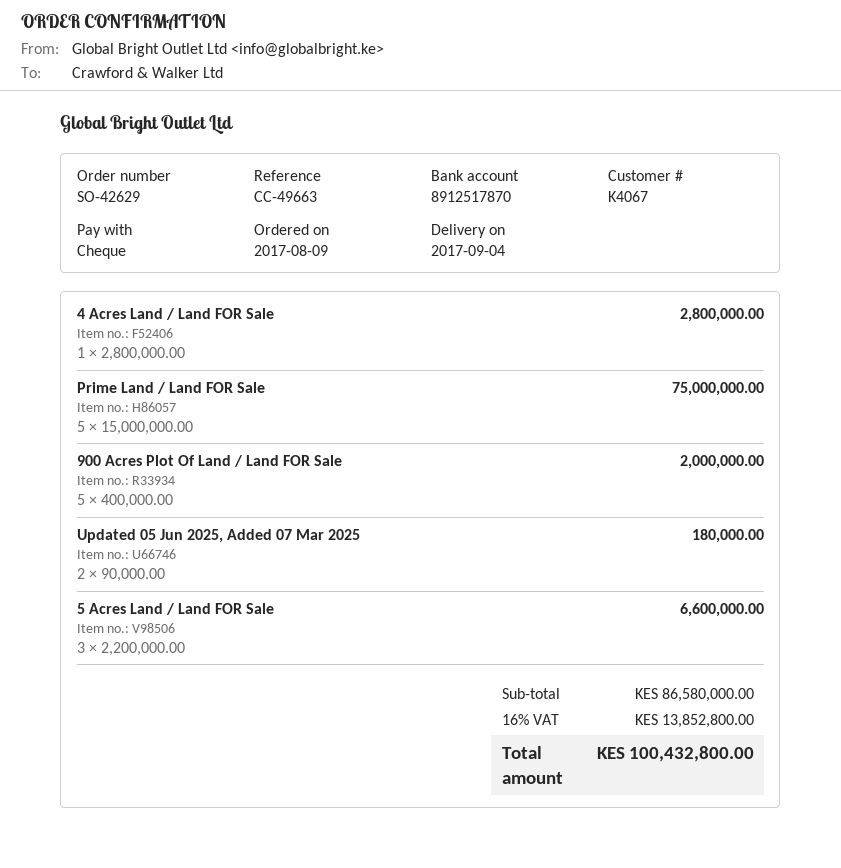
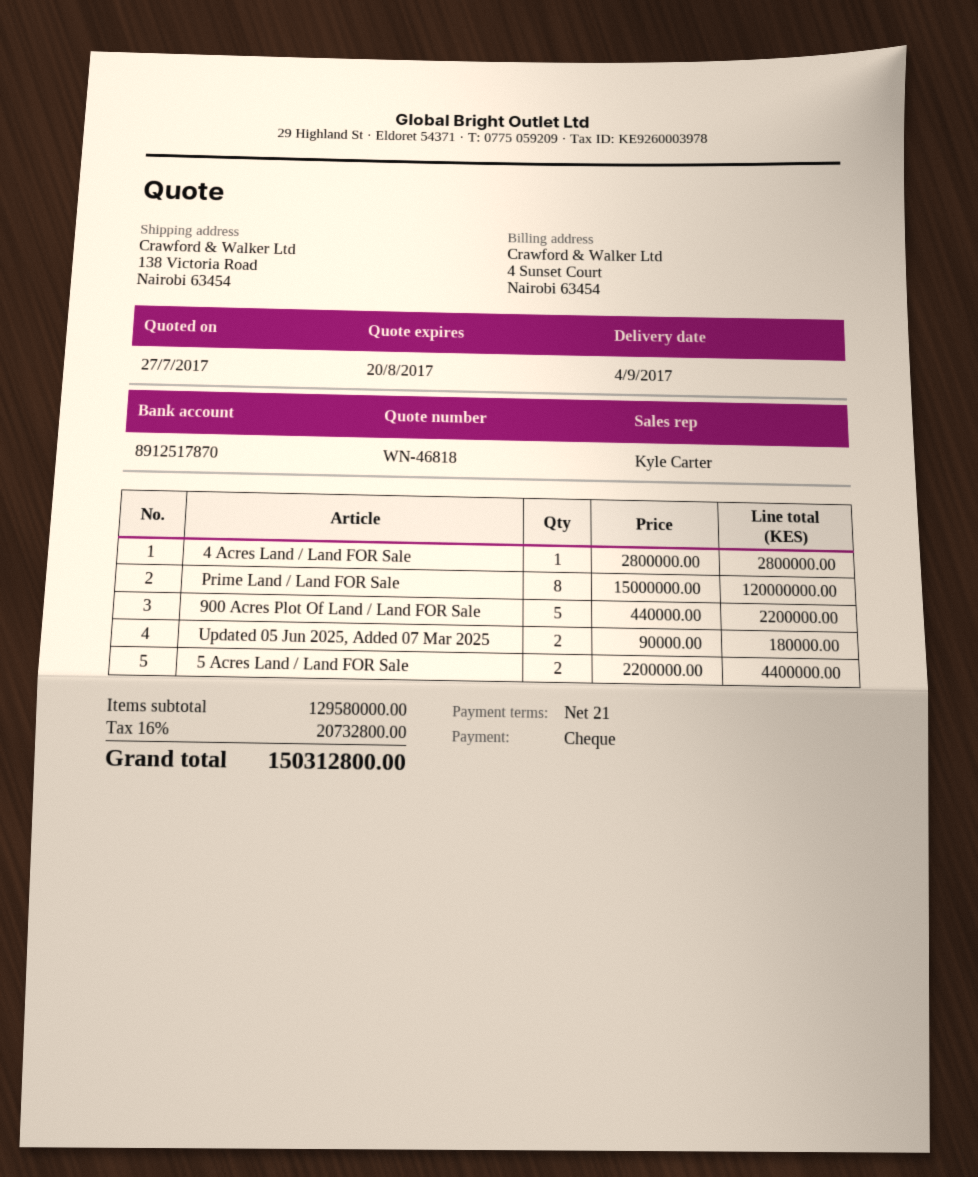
Prime Land / Land FOR Sale: 5 x 15000000.00 = 75000000.00 -> 8 x 15000000.00 = 120000000.00
900 Acres Plot Of Land / Land FOR Sale: 5 x 400000.00 = 2000000.00 -> 5 x 440000.00 = 2200000.00
5 Acres Land / Land FOR Sale: 3 x 2200000.00 = 6600000.00 -> 2 x 2200000.00 = 4400000.00
subtotal: 86580000.00 -> 129580000.00
tax: 16% = 13852800.00 -> 16% = 20732800.00
total: 100432800.00 -> 150312800.00

